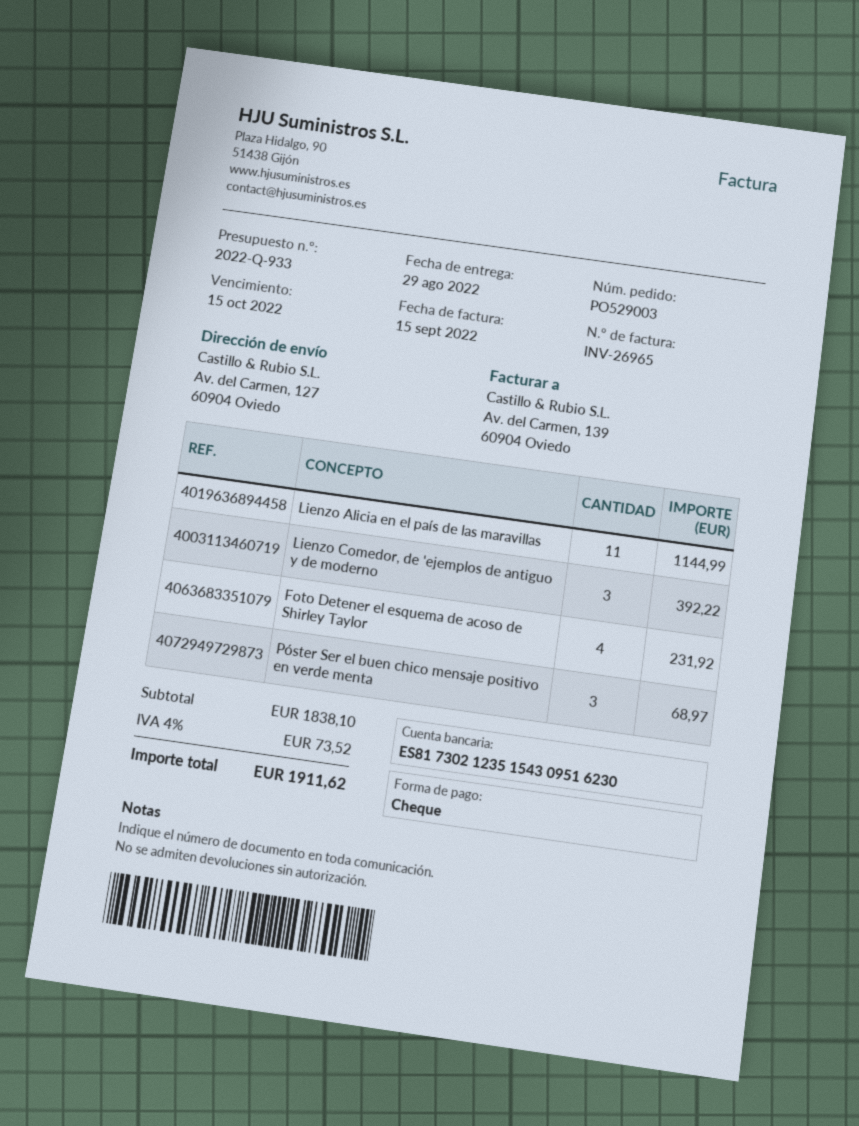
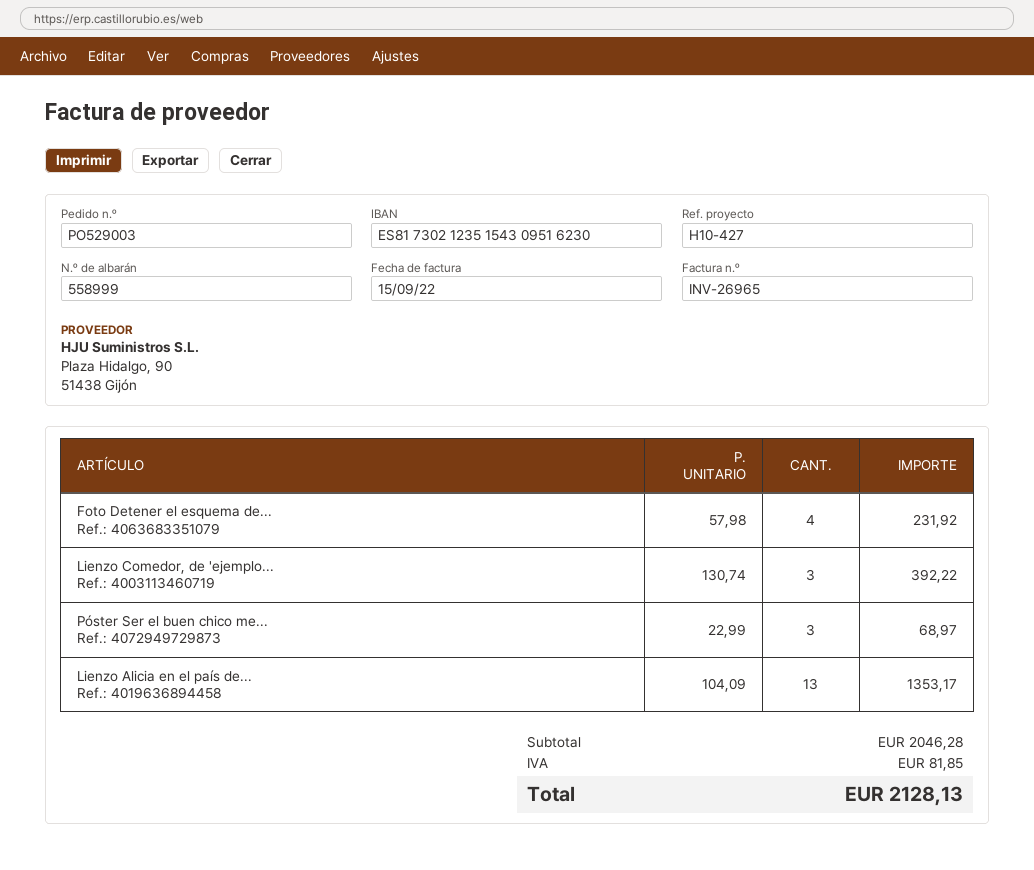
Lienzo Alicia en el país de las maravillas: 11 for 1144.99 -> 13 for 1353.17
subtotal: 1838.10 -> 2046.28
tax: 73.52 -> 81.85
total: 1911.62 -> 2128.13

